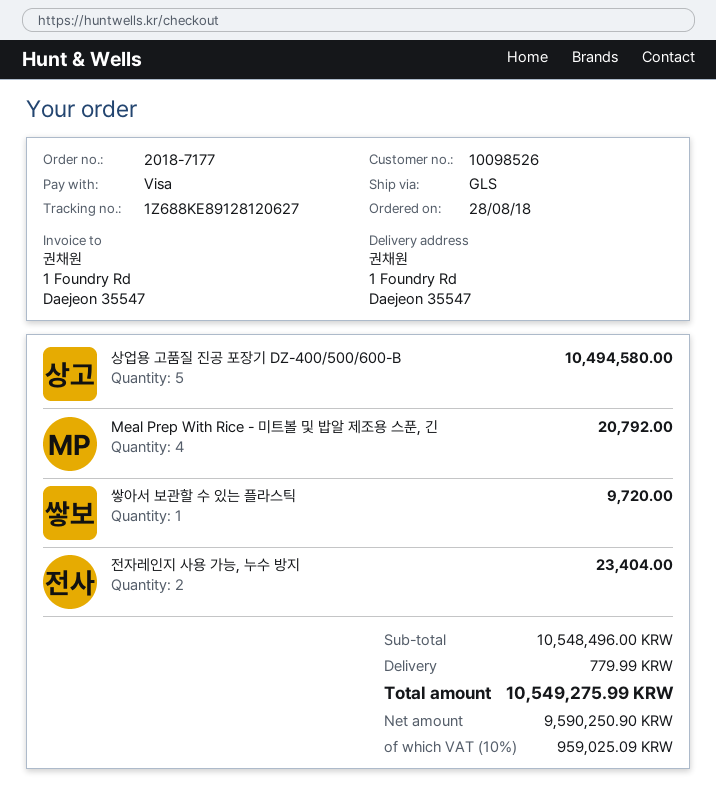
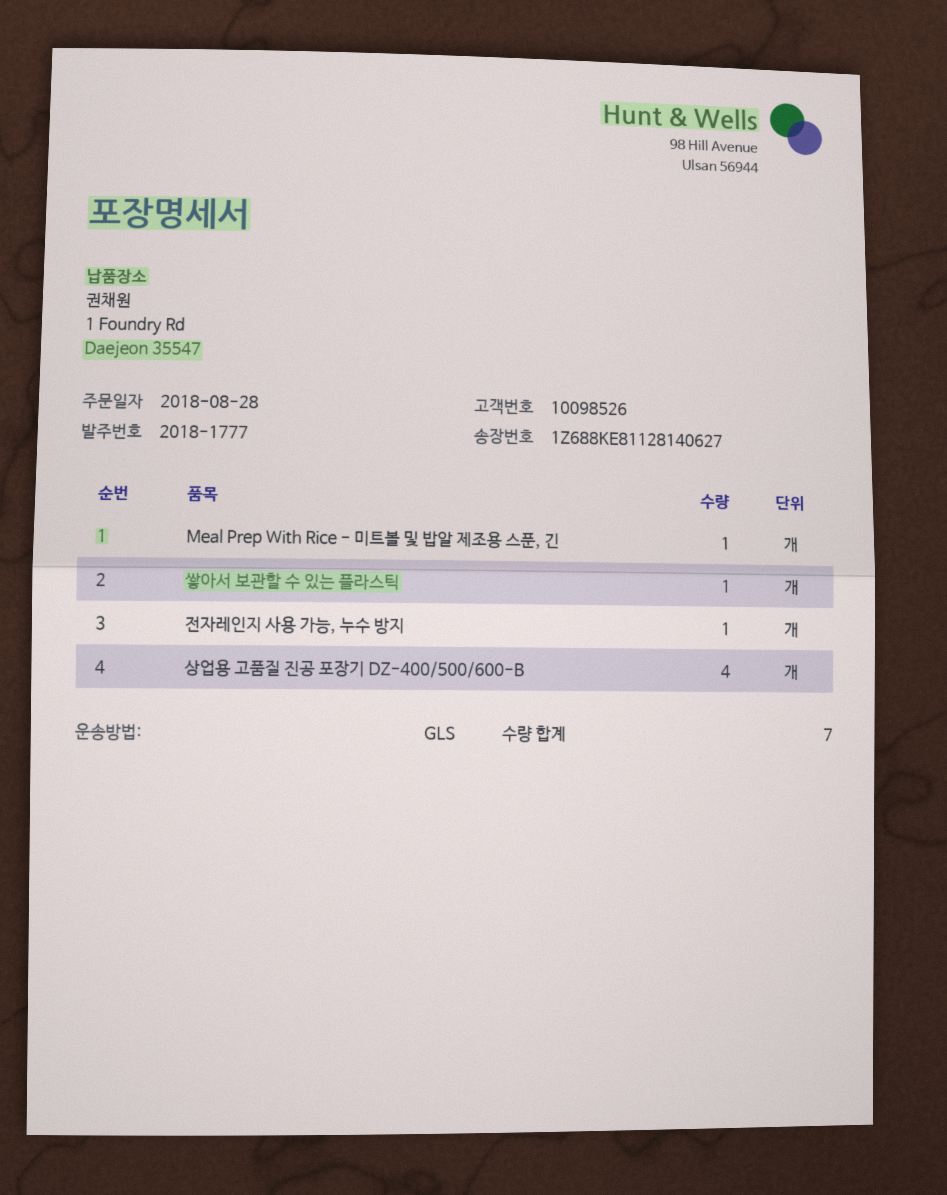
order number: 2018-7177 -> 2018-1777
tracking number: 1Z688KE89128120627 -> 1Z688KE81128140627
상업용 고품질 진공 포장기 DZ-400/500/600-B: 5 -> 4
Meal Prep With Rice - 미트볼 및 밥알 제조용 스푼, 긴: 4 -> 1
전자레인지 사용 가능, 누수 방지: 2 -> 1

